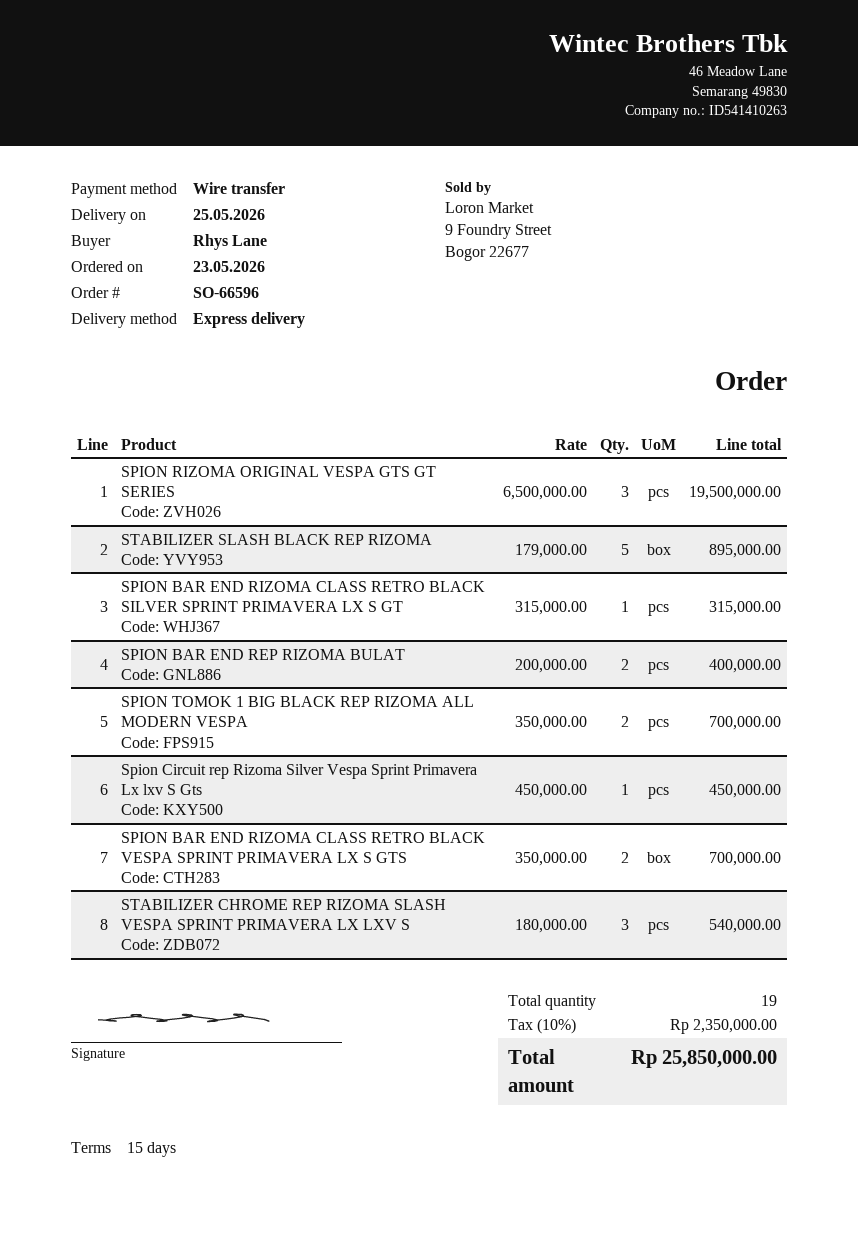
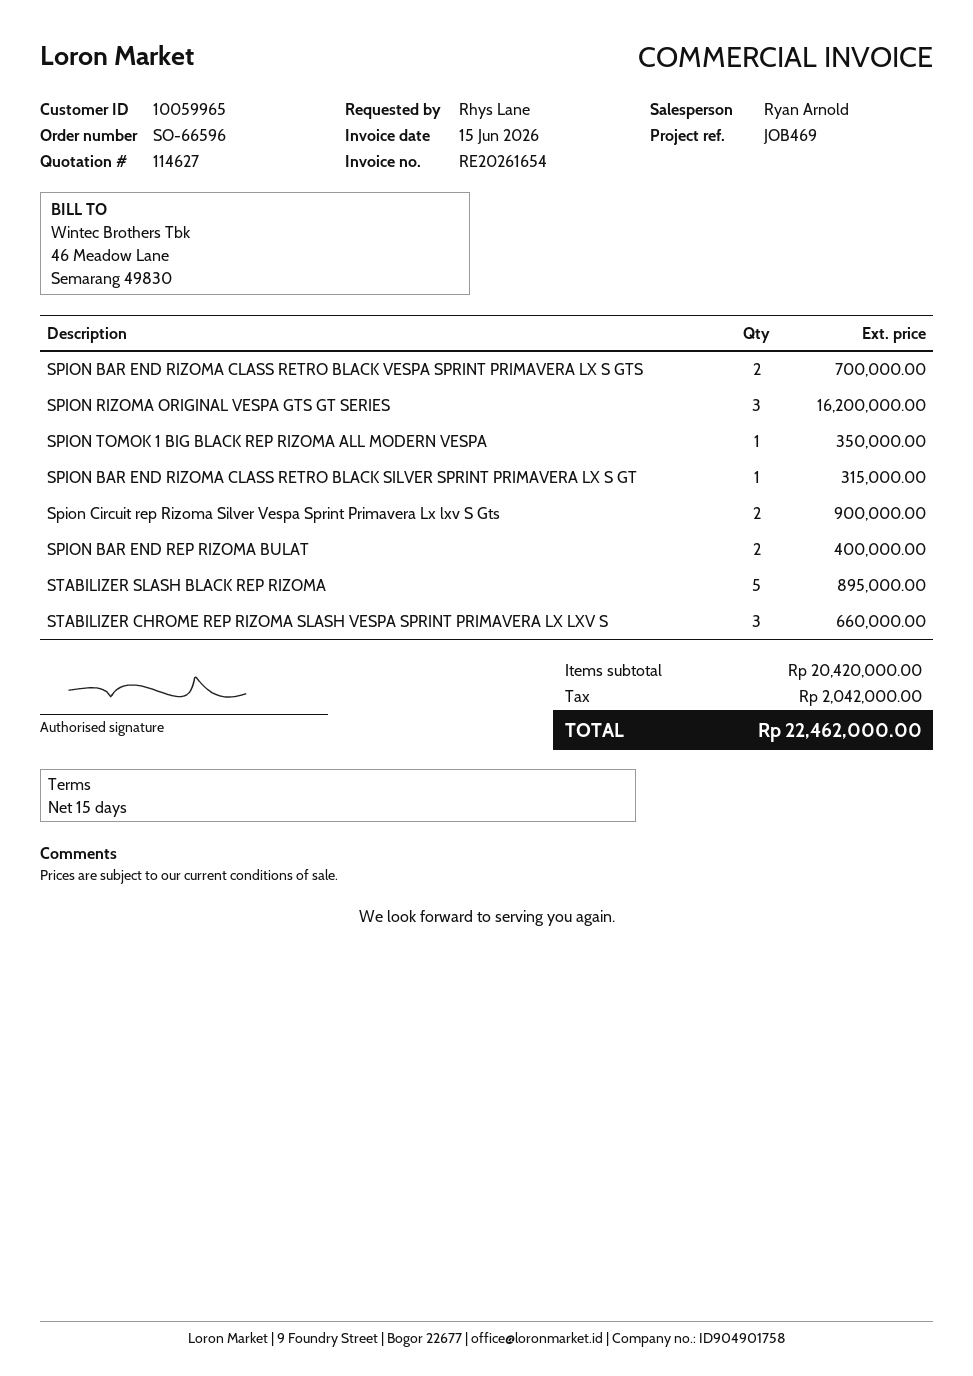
SPION RIZOMA ORIGINAL VESPA GTS GT SERIES: 3 for 19500000.00 -> 3 for 16200000.00
SPION TOMOK 1 BIG BLACK REP RIZOMA ALL MODERN VESPA: 2 for 700000.00 -> 1 for 350000.00
Spion Circuit rep Rizoma Silver Vespa Sprint Primavera Lx lxv S Gts: 1 for 450000.00 -> 2 for 900000.00
STABILIZER CHROME REP RIZOMA SLASH VESPA SPRINT PRIMAVERA LX LXV S: 3 for 540000.00 -> 3 for 660000.00
tax: 2350000.00 -> 2042000.00
total: 25850000.00 -> 22462000.00

